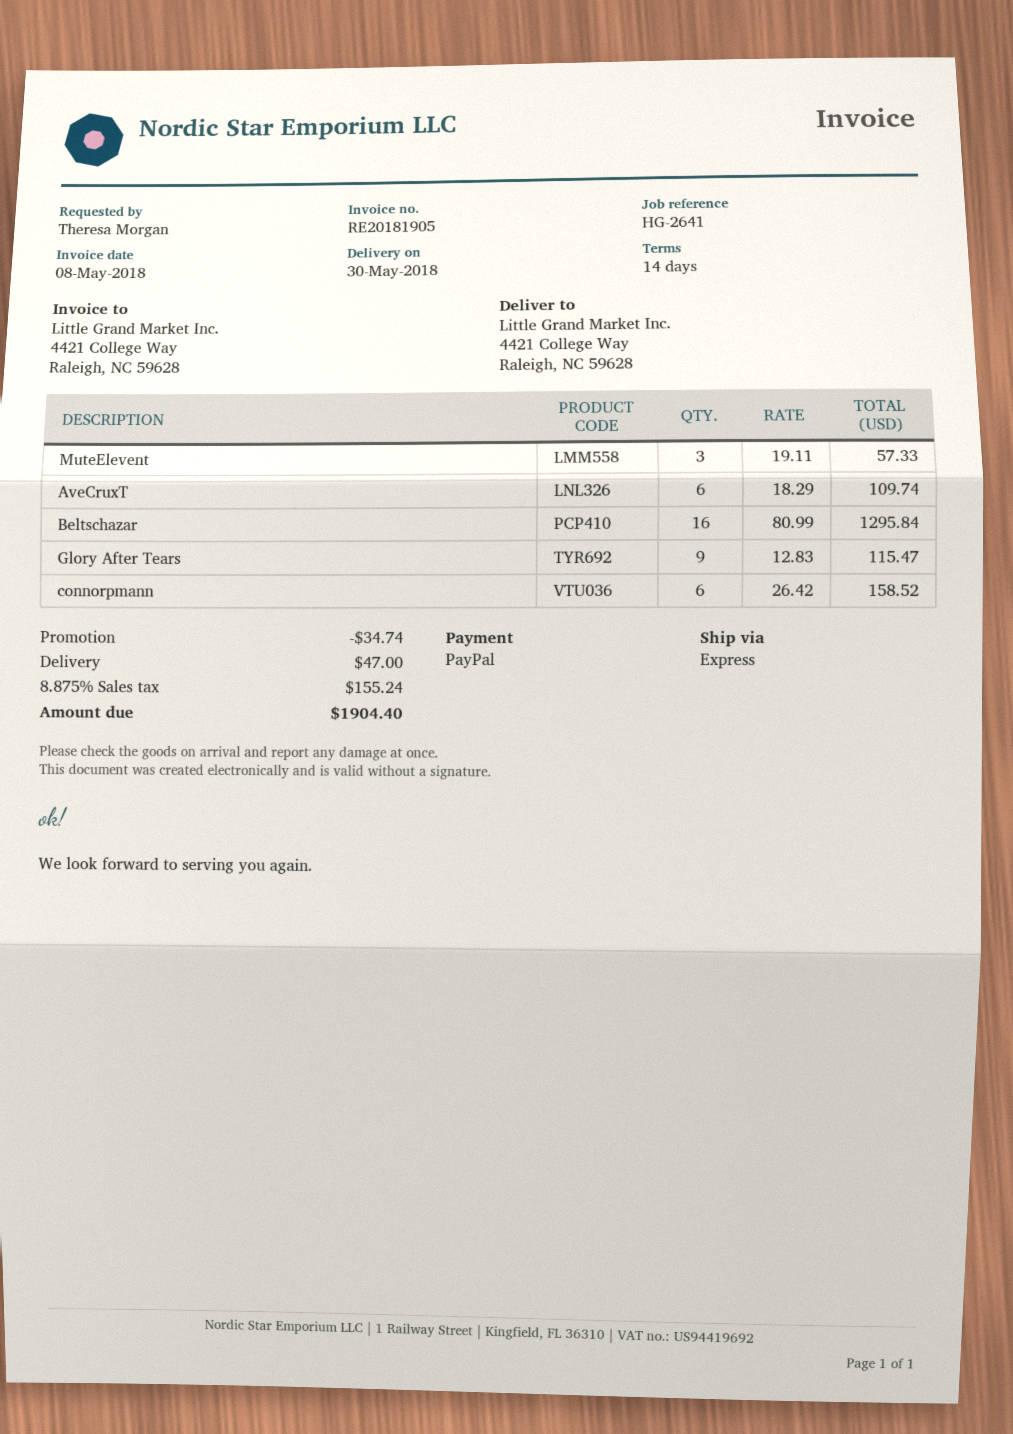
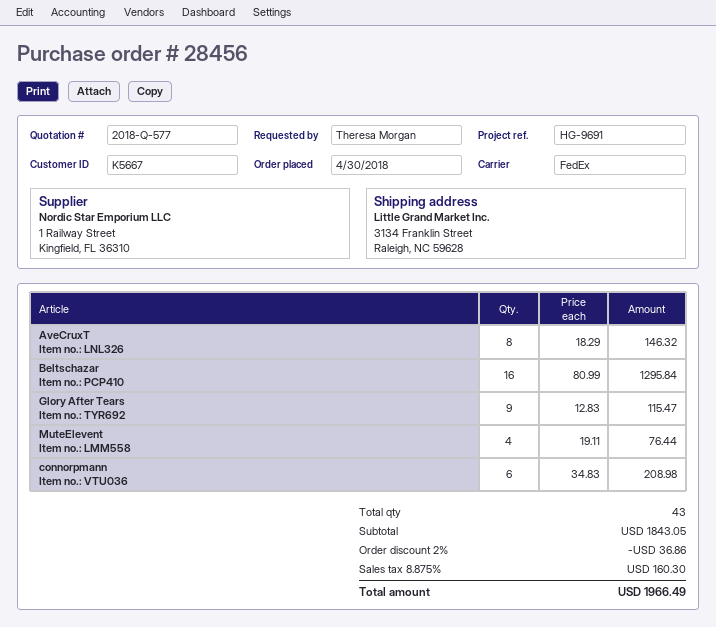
reference: HG-2641 -> HG-9691
shipping method: express -> FedEx
ship to: 4421 College Way, Raleigh, NC 59628 -> 3134 Franklin Street, Raleigh, NC 59628
MuteElevent: 3 x 19.11 = 57.33 -> 4 x 19.11 = 76.44
AveCruxT: 6 x 18.29 = 109.74 -> 8 x 18.29 = 146.32
connorpmann: 6 x 26.42 = 158.52 -> 6 x 34.83 = 208.98
discount: 34.74 -> 36.86
shipping: 47.00 -> none
tax: 8.875% = 155.24 -> 8.875% = 160.30
total: 1904.40 -> 1966.49

